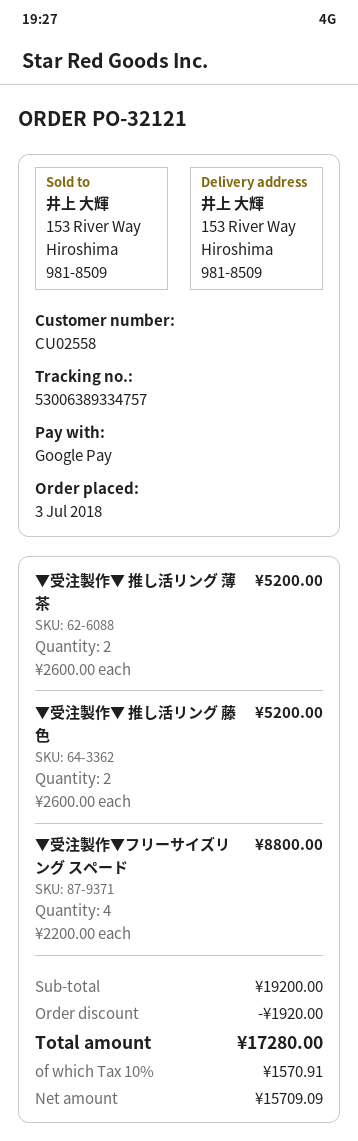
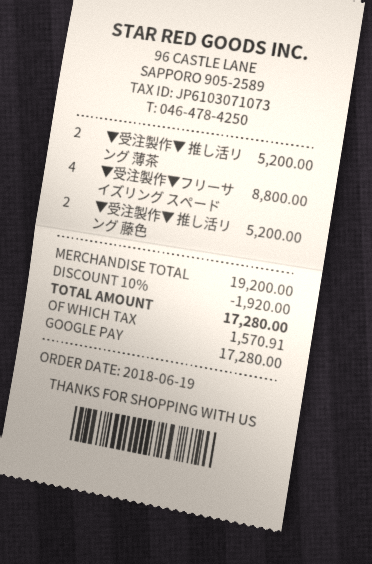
order date: 2018-07-03 -> 2018-06-19

